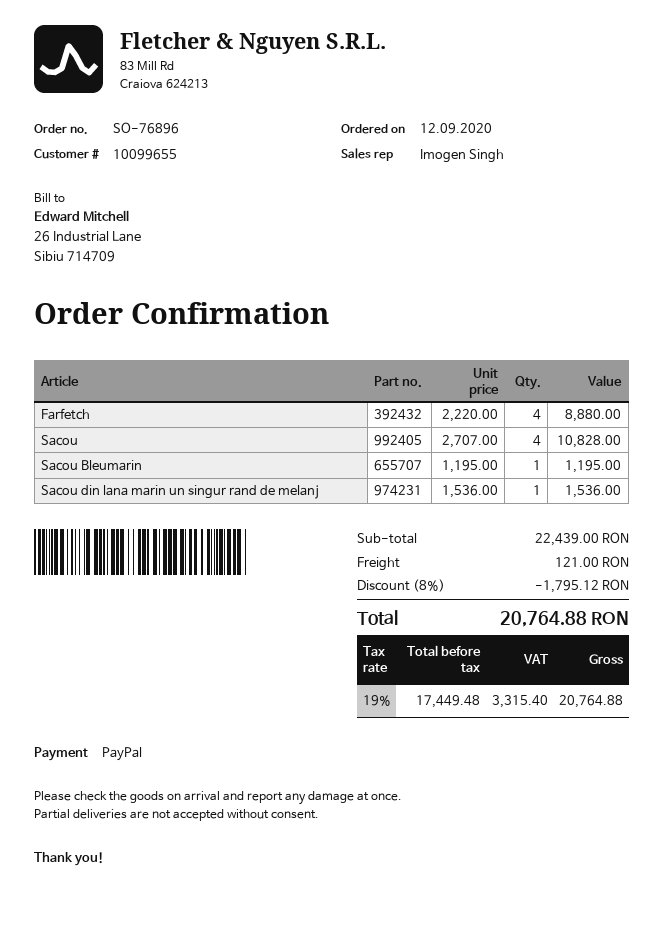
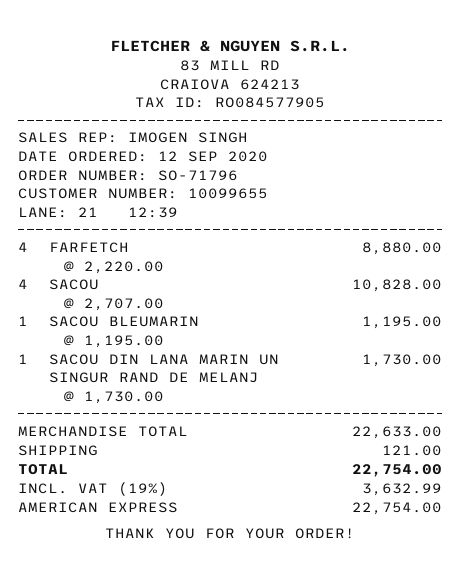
order number: SO-76896 -> SO-71796
payment method: PayPal -> American Express
Sacou din lana marin un singur rand de melanj: 1 x 1536.00 = 1536.00 -> 1 x 1730.00 = 1730.00
subtotal: 22439.00 -> 22633.00
discount: 8% = 1795.12 -> none
tax: 19% = 3315.40 -> 19% = 3632.99
total: 20764.88 -> 22754.00

